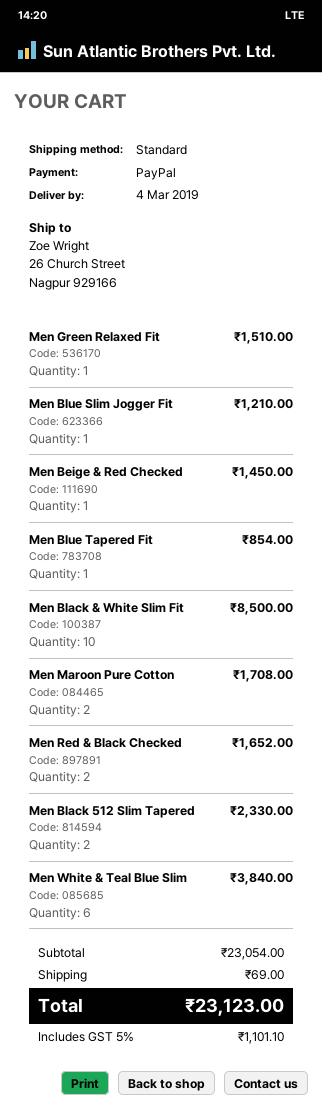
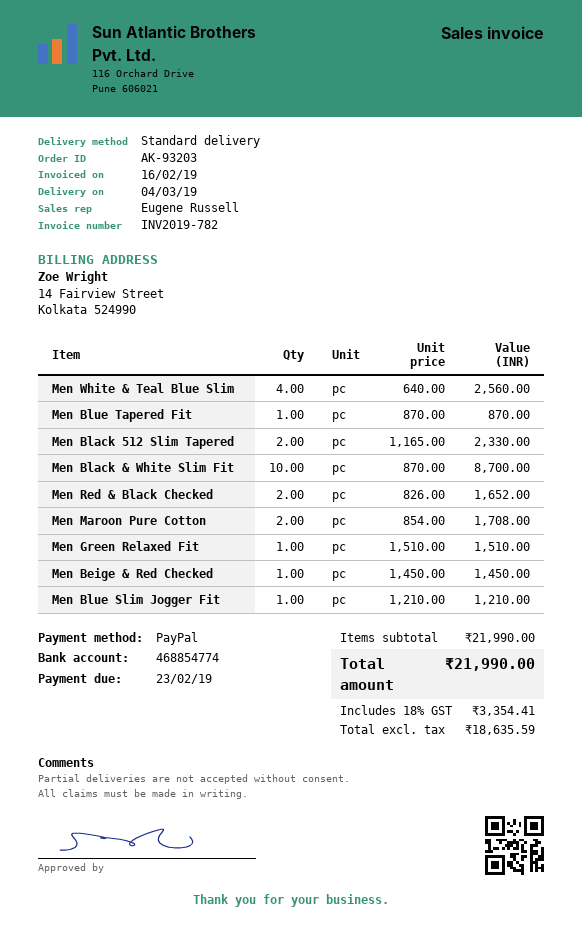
Men Blue Tapered Fit: 1 for 854.00 -> 1 for 870.00
Men Black & White Slim Fit: 10 for 8500.00 -> 10 for 8700.00
Men White & Teal Blue Slim: 6 for 3840.00 -> 4 for 2560.00
subtotal: 23054.00 -> 21990.00
shipping: 69.00 -> none
tax: 5% = 1101.10 -> 18% = 3354.41
total: 23123.00 -> 21990.00

